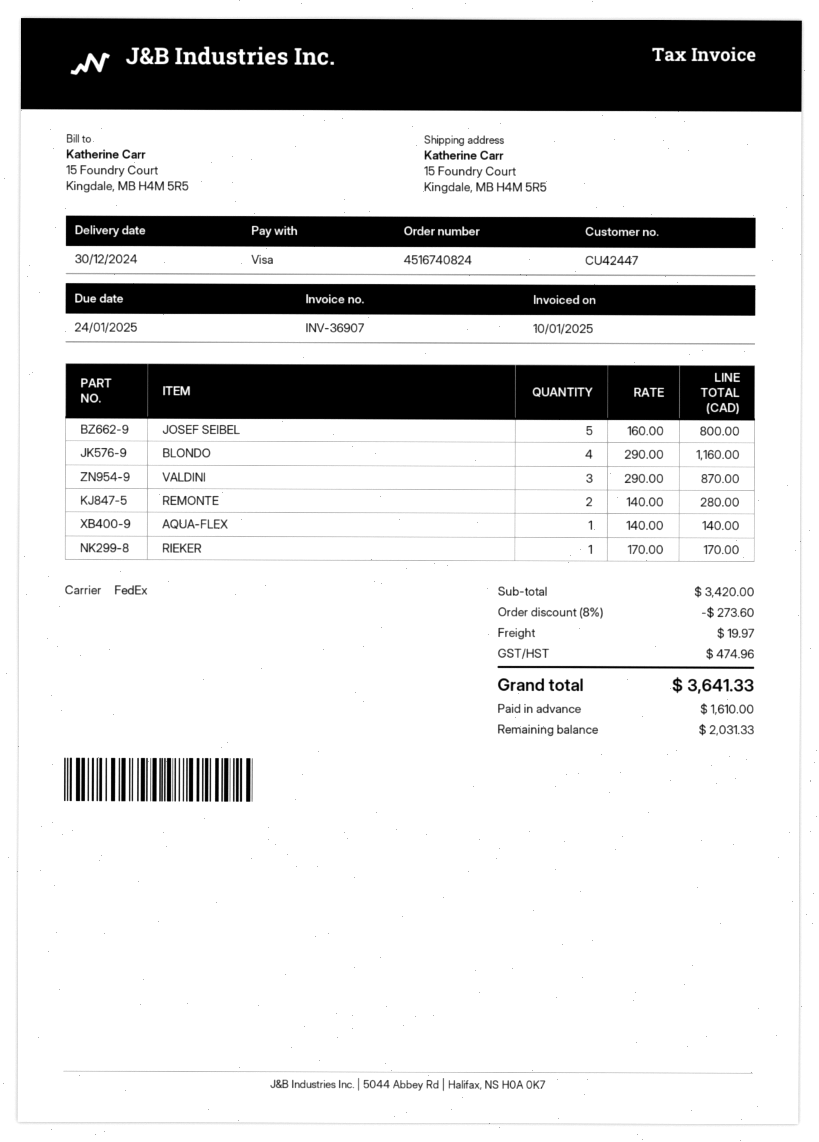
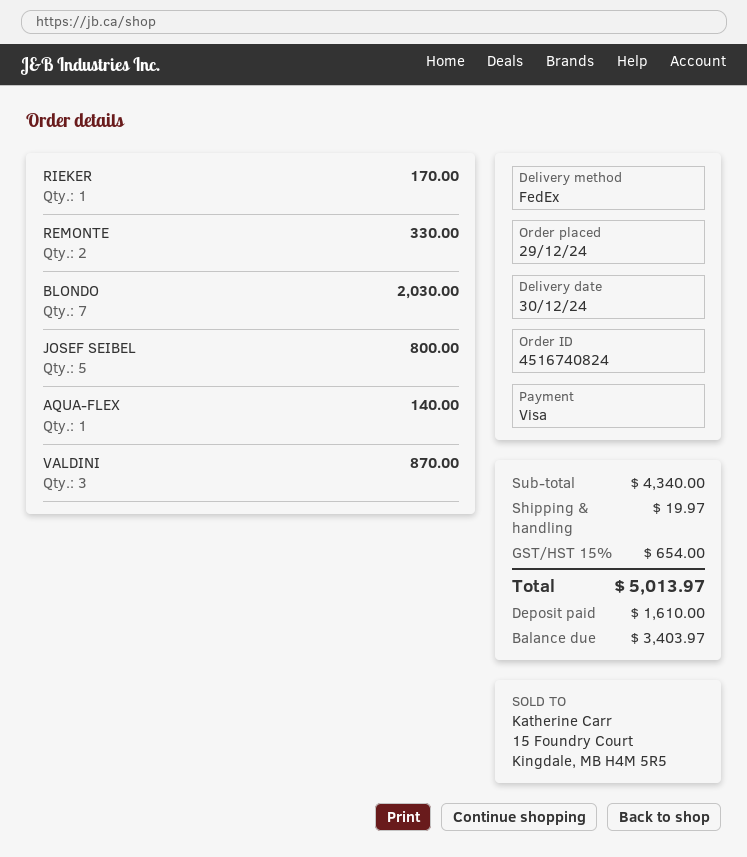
BLONDO: 4 for 1160.00 -> 7 for 2030.00
REMONTE: 2 for 280.00 -> 2 for 330.00
subtotal: 3420.00 -> 4340.00
discount: 8% = 273.60 -> none
tax: 474.96 -> 654.00
total: 3641.33 -> 5013.97
balance: 2031.33 -> 3403.97

